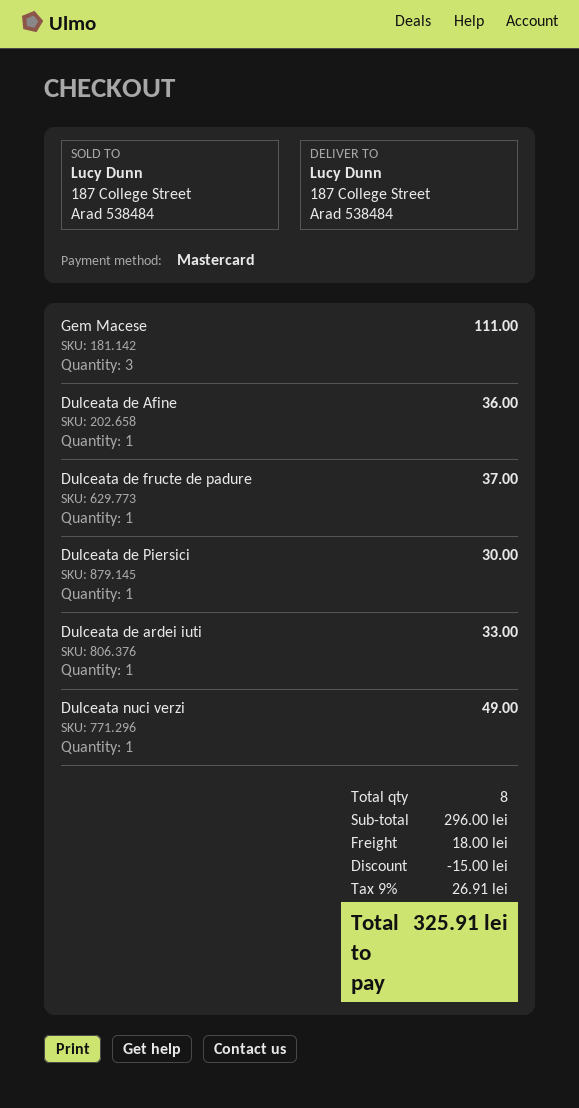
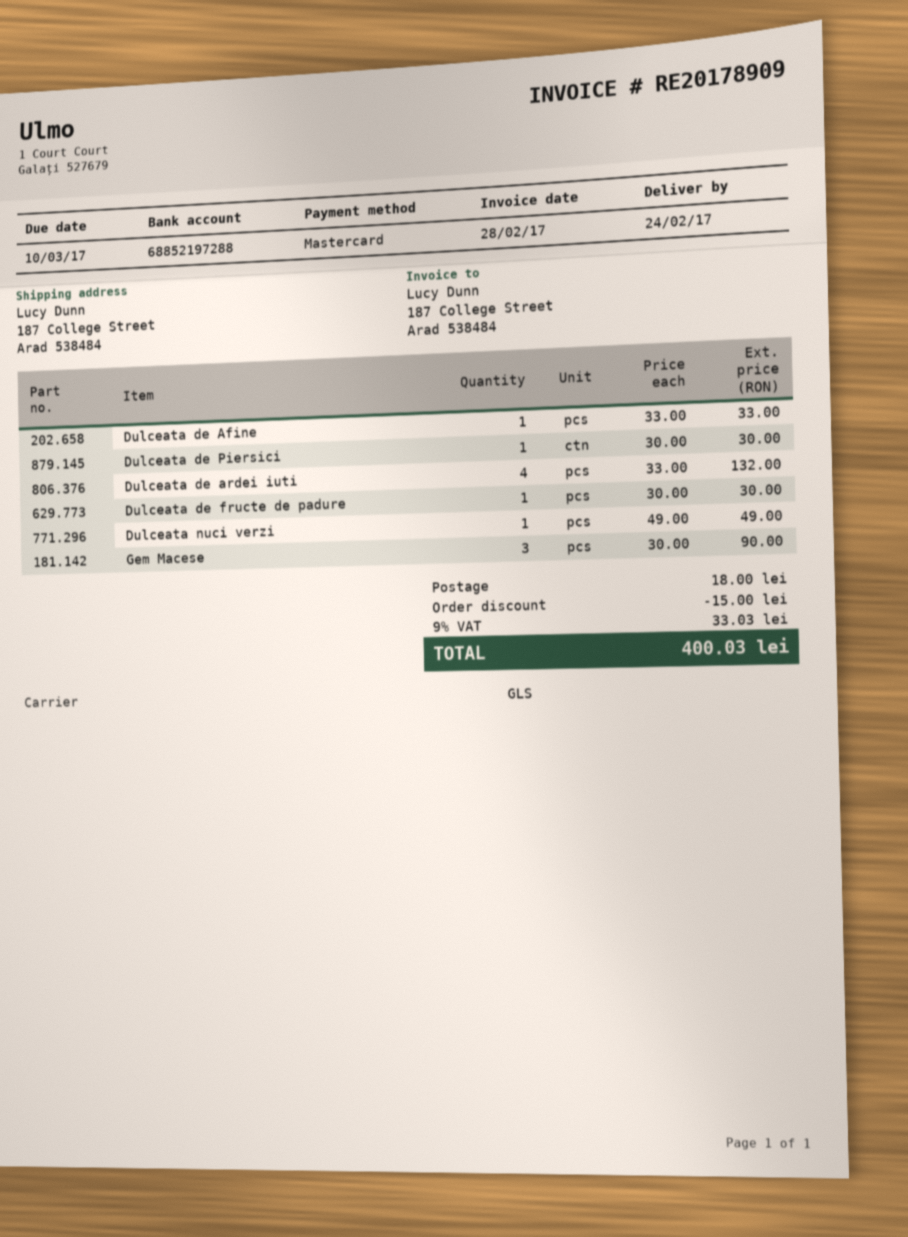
Gem Macese: 3 for 111.00 -> 3 for 90.00
Dulceata de Afine: 1 for 36.00 -> 1 for 33.00
Dulceata de fructe de padure: 1 for 37.00 -> 1 for 30.00
Dulceata de ardei iuti: 1 for 33.00 -> 4 for 132.00
tax: 9% = 26.91 -> 9% = 33.03
total: 325.91 -> 400.03

